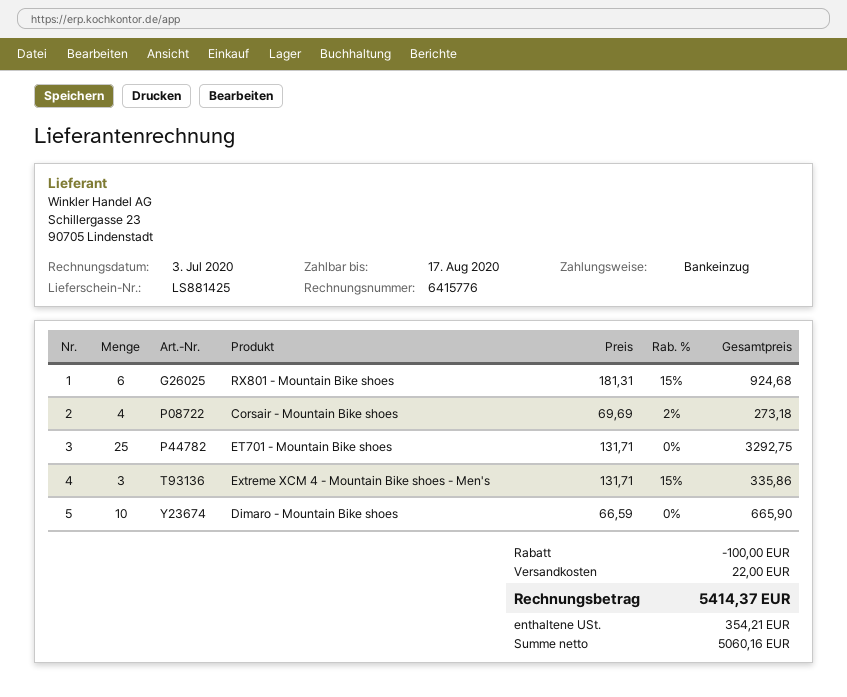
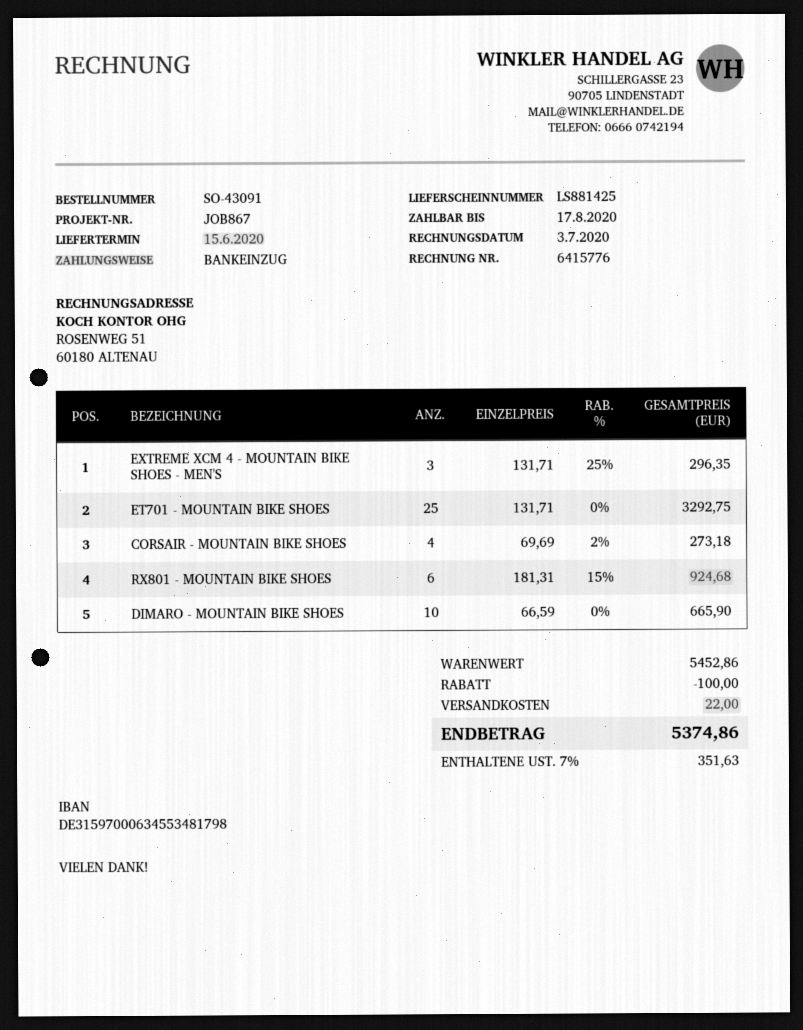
Extreme XCM 4 - Mountain Bike shoes - Men's: 3 x 131.71 - 15% = 335.86 -> 3 x 131.71 - 25% = 296.35
tax: 354.21 -> 351.63
total: 5414.37 -> 5374.86

